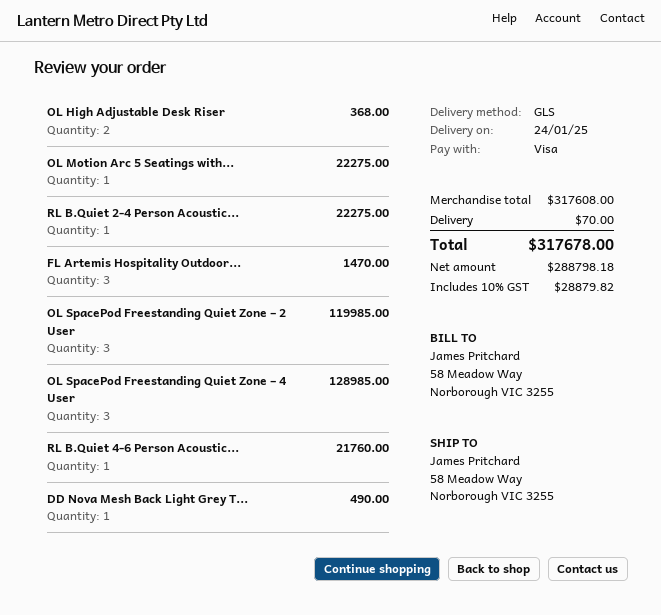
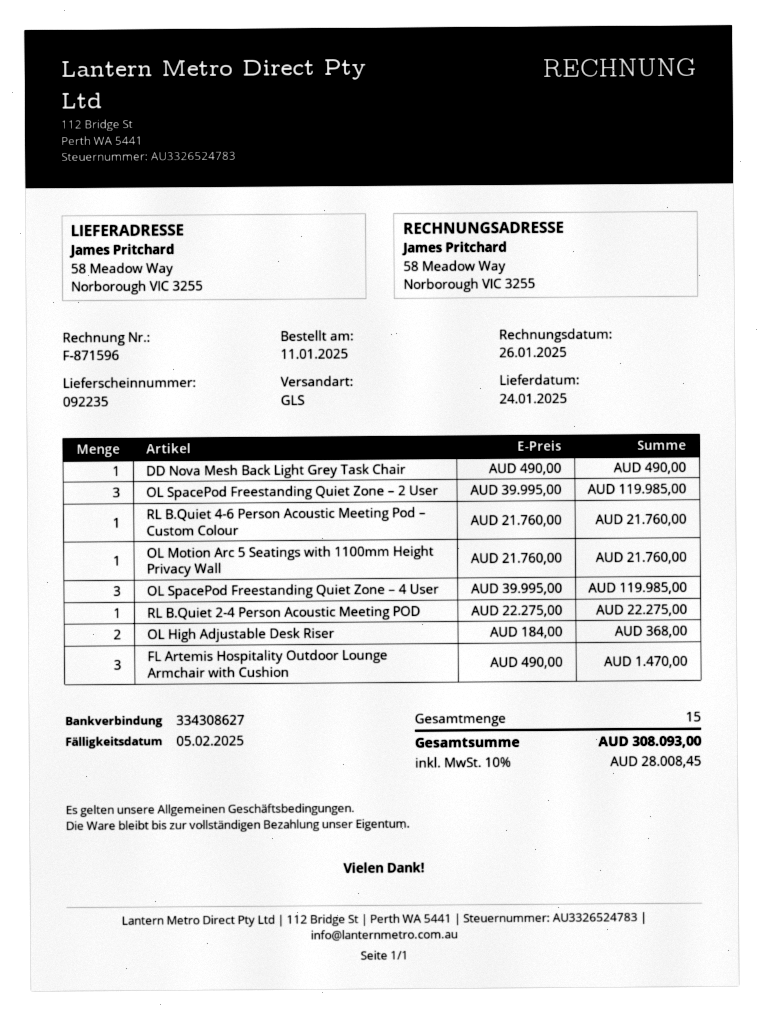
OL Motion Arc 5 Seatings with...: 1 for 22275.00 -> 1 for 21760.00
OL SpacePod Freestanding Quiet Zone – 4 User: 3 for 128985.00 -> 3 for 119985.00
shipping: 70.00 -> none
tax: 10% = 28879.82 -> 10% = 28008.45
total: 317678.00 -> 308093.00

